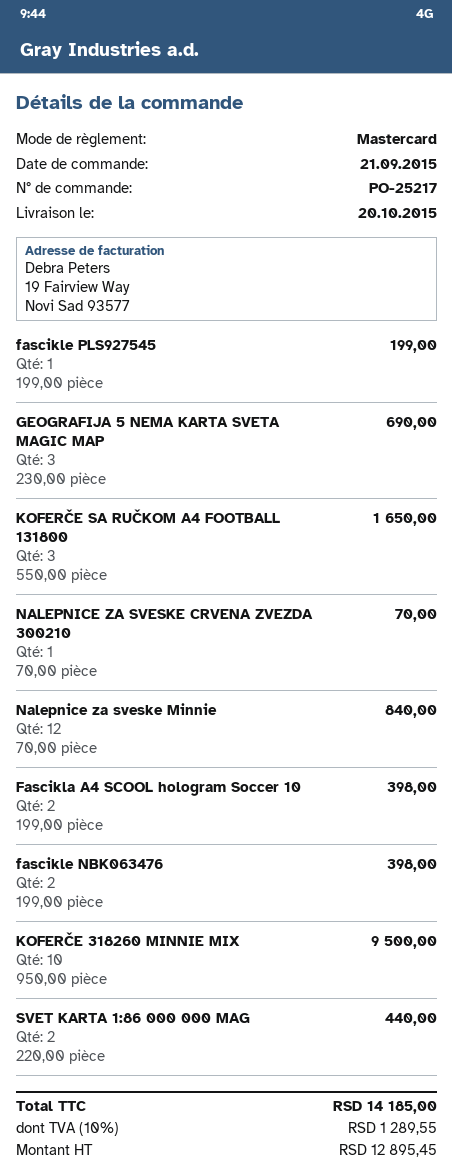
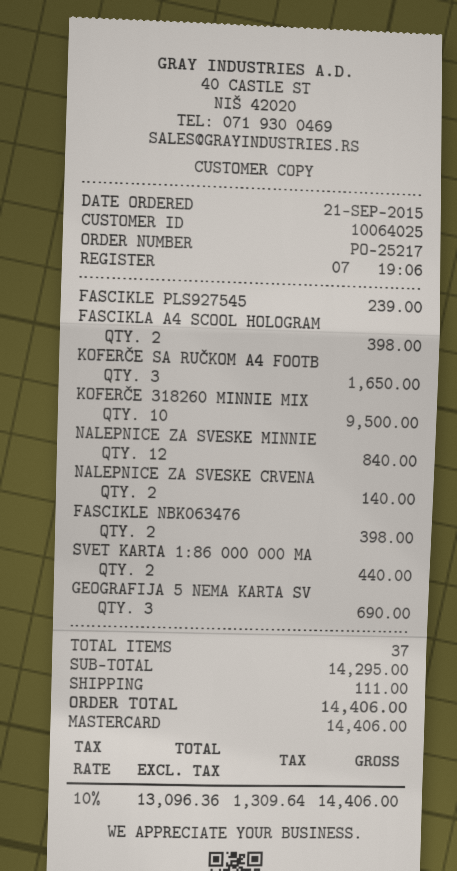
fascikle PLS927545: 1 for 199.00 -> 1 for 239.00
NALEPNICE ZA SVESKE CRVENA ZVEZDA 300210: 1 for 70.00 -> 2 for 140.00
shipping: none -> 111.00
net: 12895.45 -> 13096.36
tax: 10% = 1289.55 -> 10% = 1309.64
total: 14185.00 -> 14406.00

